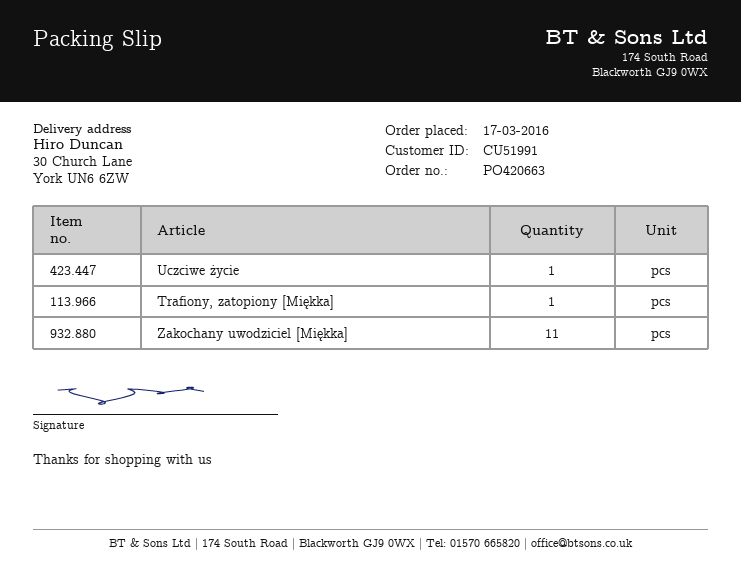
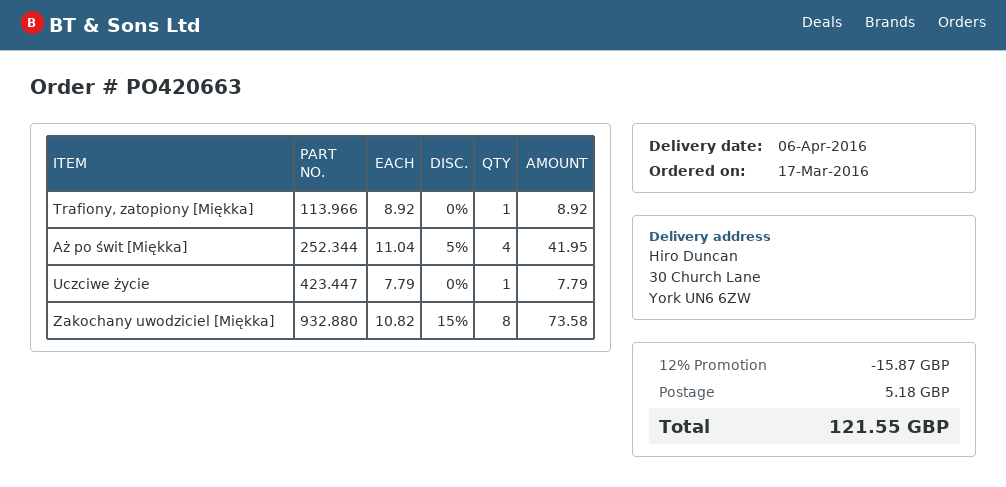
Zakochany uwodziciel [Miękka]: 11 -> 8
Aż po świt [Miękka]: none -> 4

